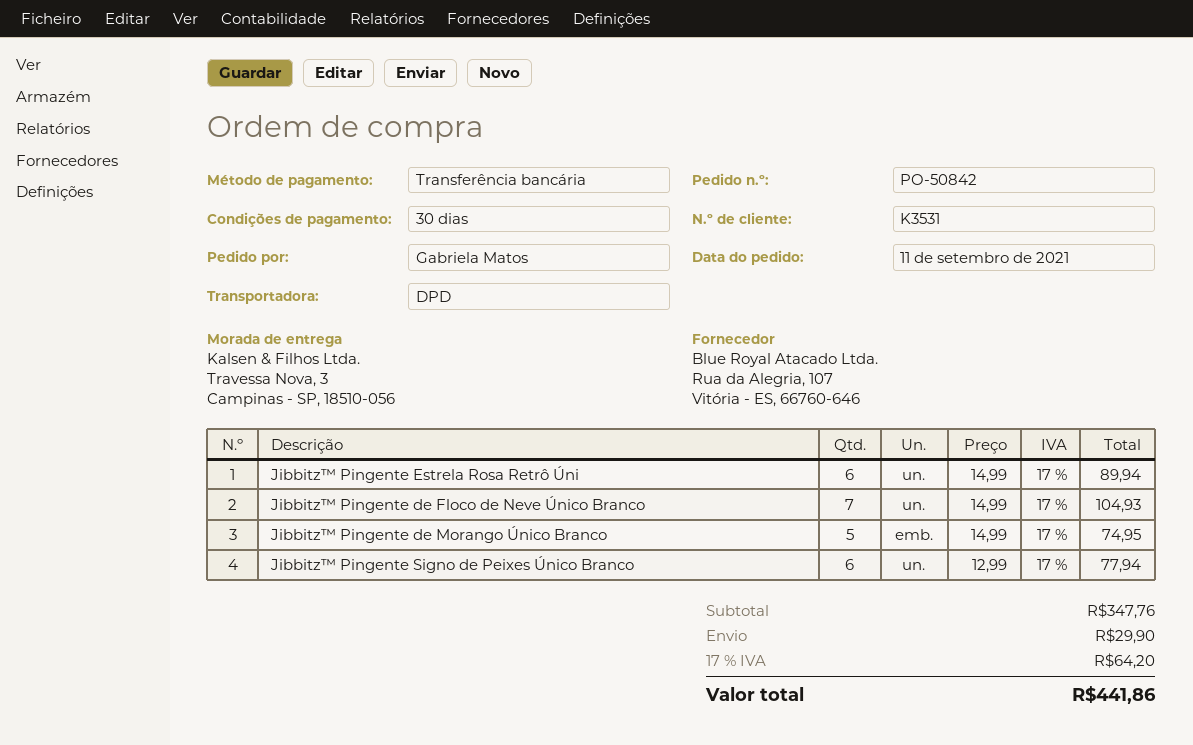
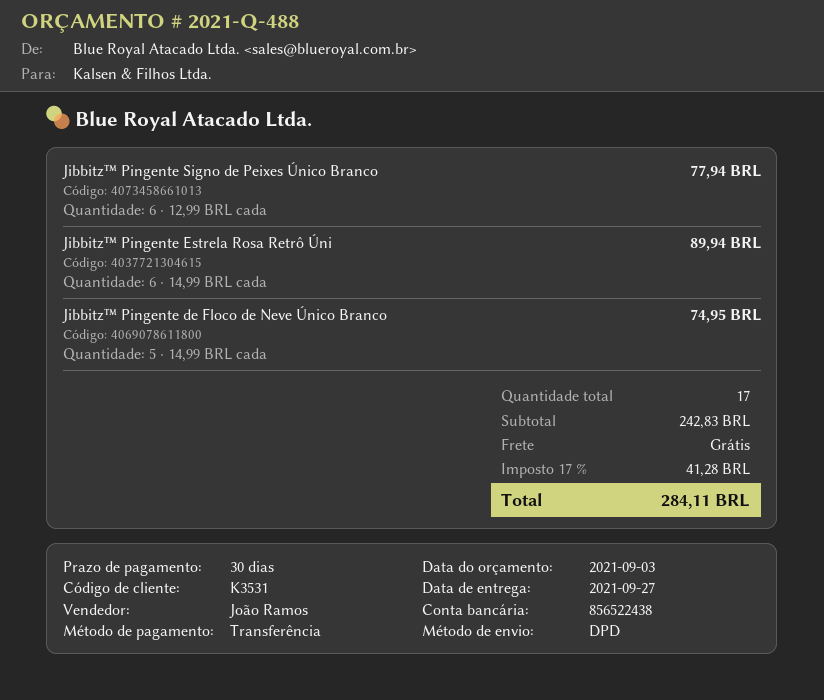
Jibbitz™ Pingente de Floco de Neve Único Branco: 7 x 14.99 = 104.93 -> 5 x 14.99 = 74.95
Jibbitz™ Pingente de Morango Único Branco: 5 x 14.99 = 74.95 -> none
subtotal: 347.76 -> 242.83
shipping: 29.90 -> 0.00
tax: 17% = 64.20 -> 17% = 41.28
total: 441.86 -> 284.11

